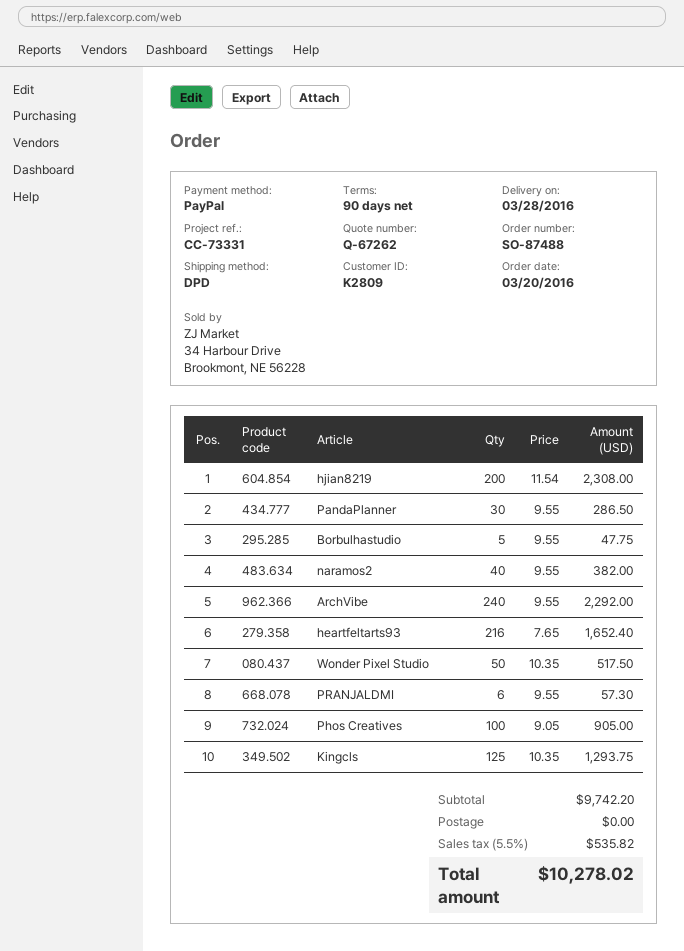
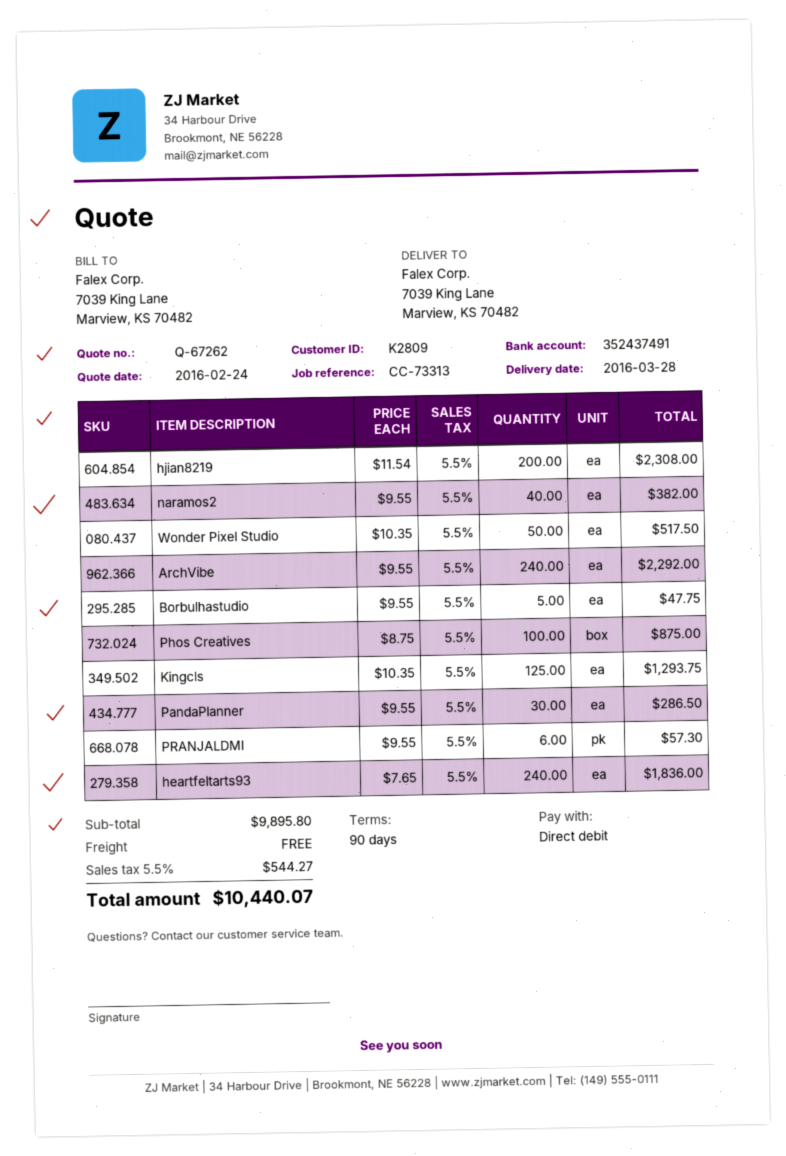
reference: CC-73331 -> CC-73313
payment method: PayPal -> direct debit
heartfeltarts93: 216 x 7.65 = 1652.40 -> 240 x 7.65 = 1836.00
Phos Creatives: 100 x 9.05 = 905.00 -> 100 x 8.75 = 875.00
subtotal: 9742.20 -> 9895.80
tax: 5.5% = 535.82 -> 5.5% = 544.27
total: 10278.02 -> 10440.07

